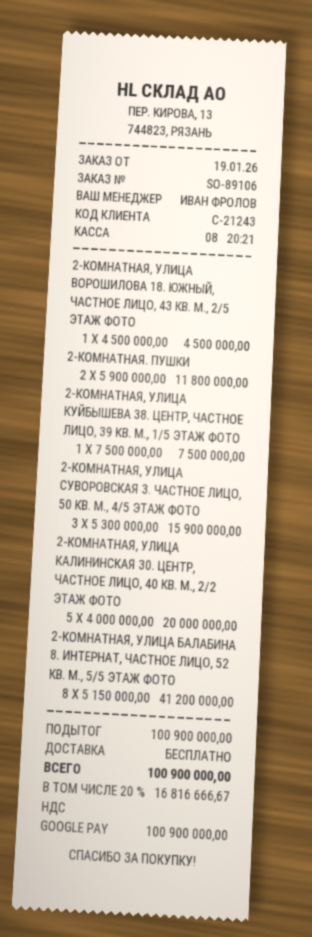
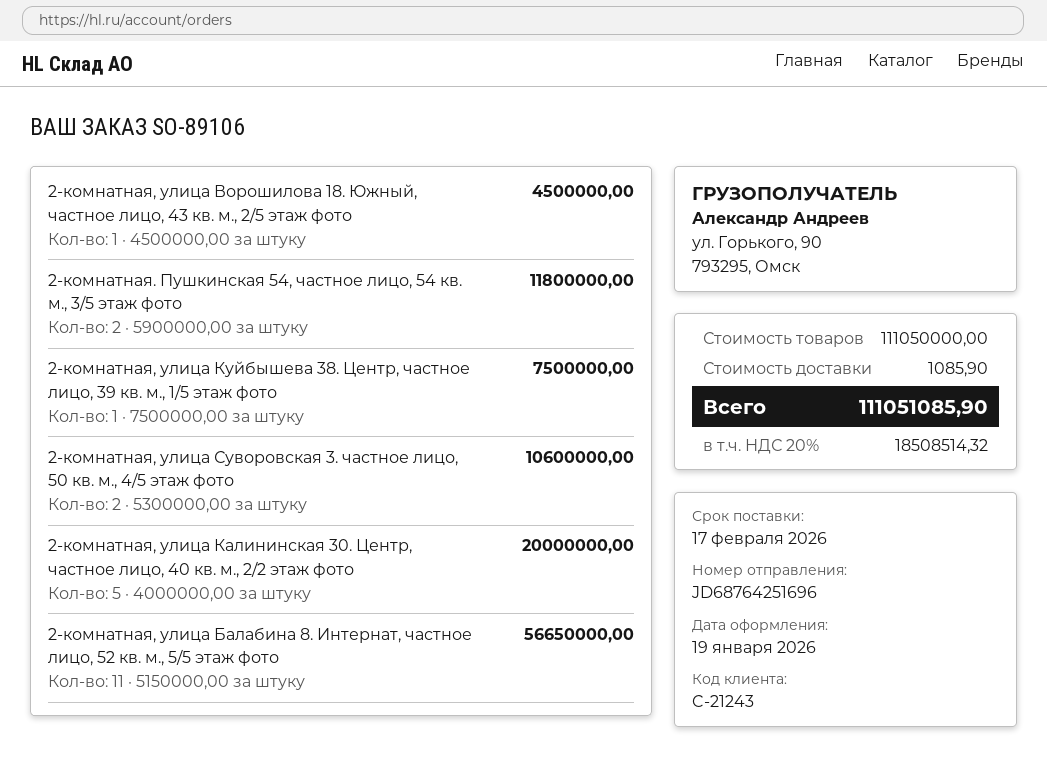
2-КОМНАТНАЯ, УЛИЦА СУВОРОВСКАЯ 3. ЧАСТНОЕ ЛИЦО, 50 КВ. М., 4/5 ЭТАЖ ФОТО: 3 x 5300000.00 = 15900000.00 -> 2 x 5300000.00 = 10600000.00
2-КОМНАТНАЯ, УЛИЦА БАЛАБИНА 8. ИНТЕРНАТ, ЧАСТНОЕ ЛИЦО, 52 КВ. М., 5/5 ЭТАЖ ФОТО: 8 x 5150000.00 = 41200000.00 -> 11 x 5150000.00 = 56650000.00
subtotal: 100900000.00 -> 111050000.00
shipping: 0.00 -> 1085.90
tax: 20% = 16816666.67 -> 20% = 18508514.32
total: 100900000.00 -> 111051085.90

